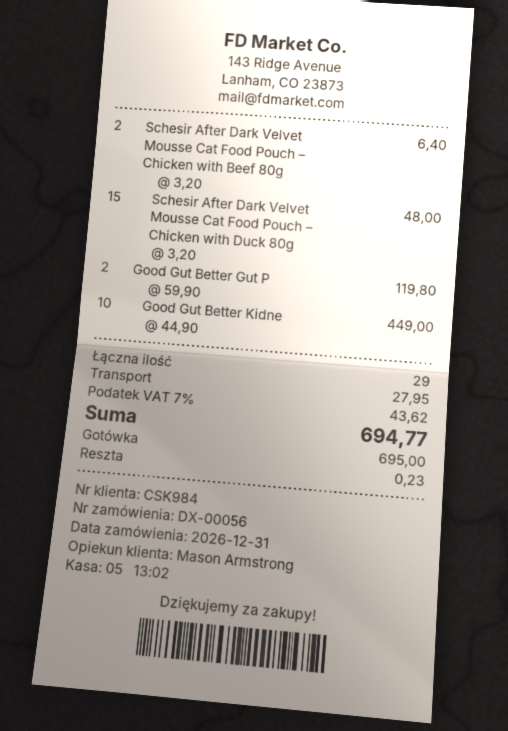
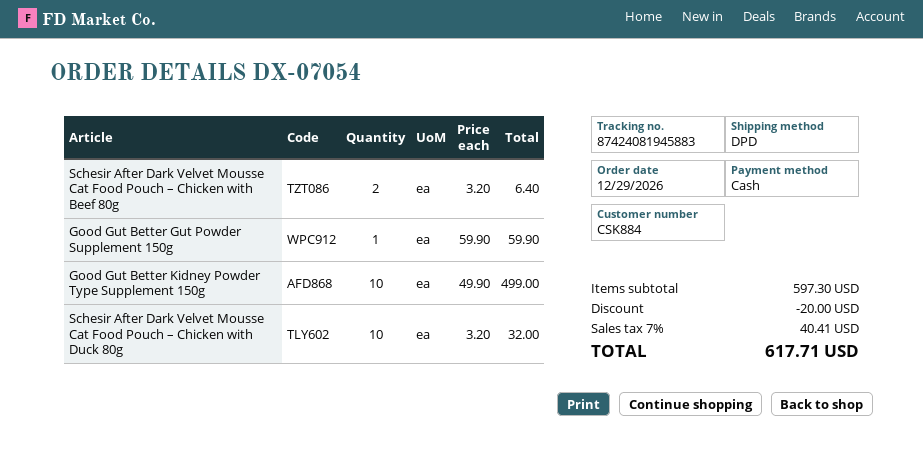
order number: DX-00056 -> DX-07054
order date: 2026-12-31 -> 2026-12-29
customer number: CSK984 -> CSK884
Schesir After Dark Velvet Mousse Cat Food Pouch – Chicken with Duck 80g: 15 x 3.20 = 48.00 -> 10 x 3.20 = 32.00
Good Gut Better Gut P: 2 x 59.90 = 119.80 -> 1 x 59.90 = 59.90
Good Gut Better Kidne: 10 x 44.90 = 449.00 -> 10 x 49.90 = 499.00
discount: none -> 20.00
shipping: 27.95 -> none
tax: 7% = 43.62 -> 7% = 40.41
total: 694.77 -> 617.71

